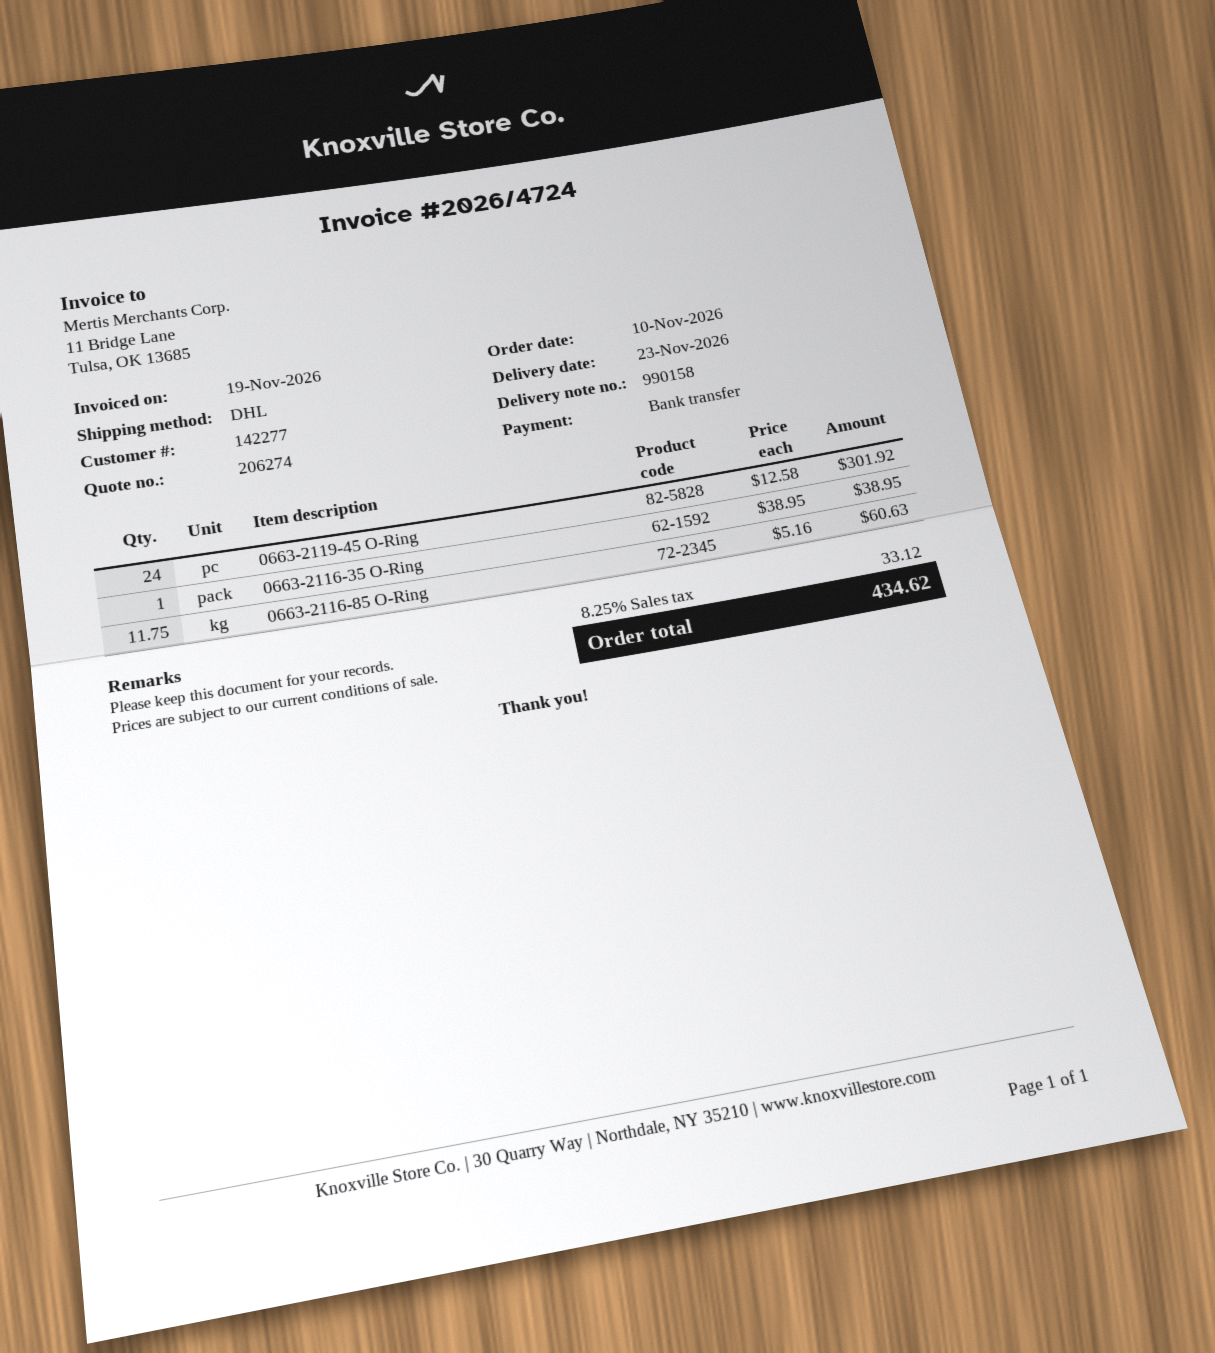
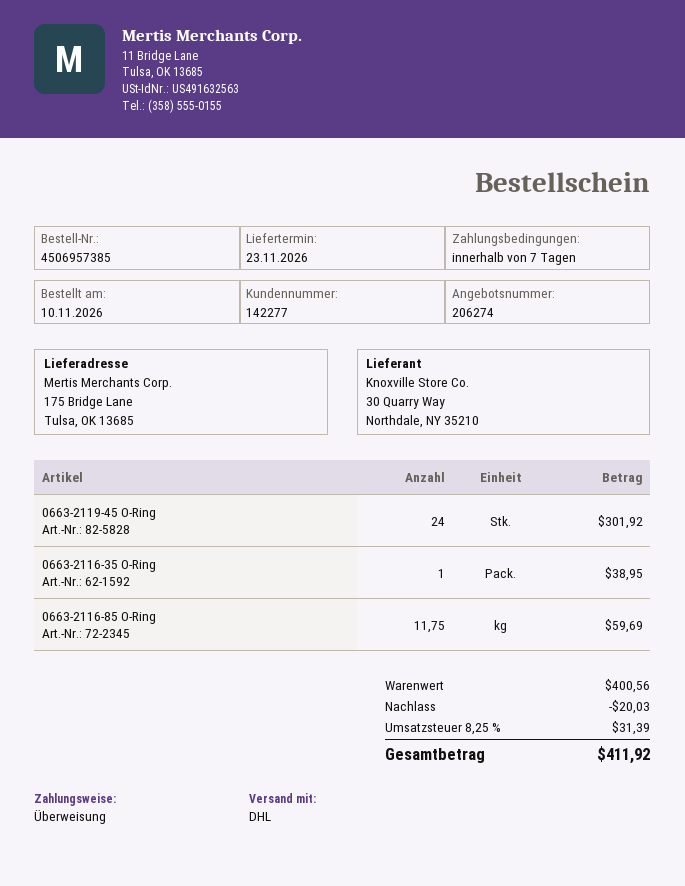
0663-2116-85 O-Ring: 11.75 for 60.63 -> 11.75 for 59.69
discount: none -> 20.03
tax: 8.25% = 33.12 -> 8.25% = 31.39
total: 434.62 -> 411.92

